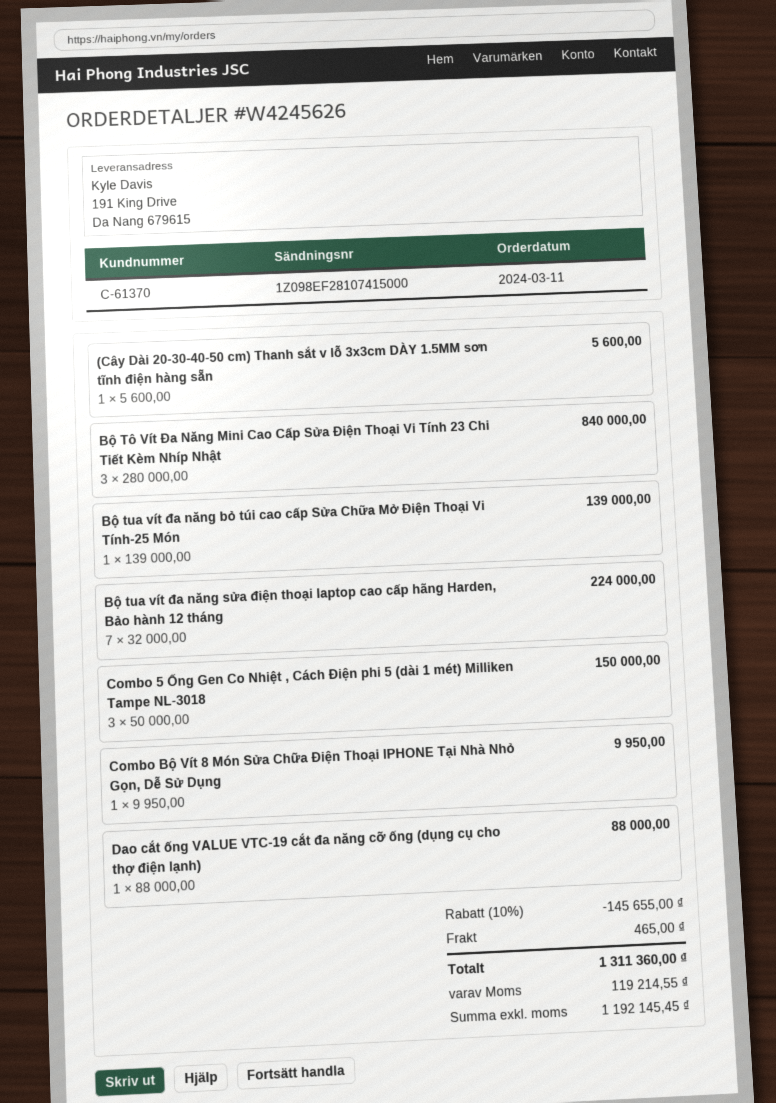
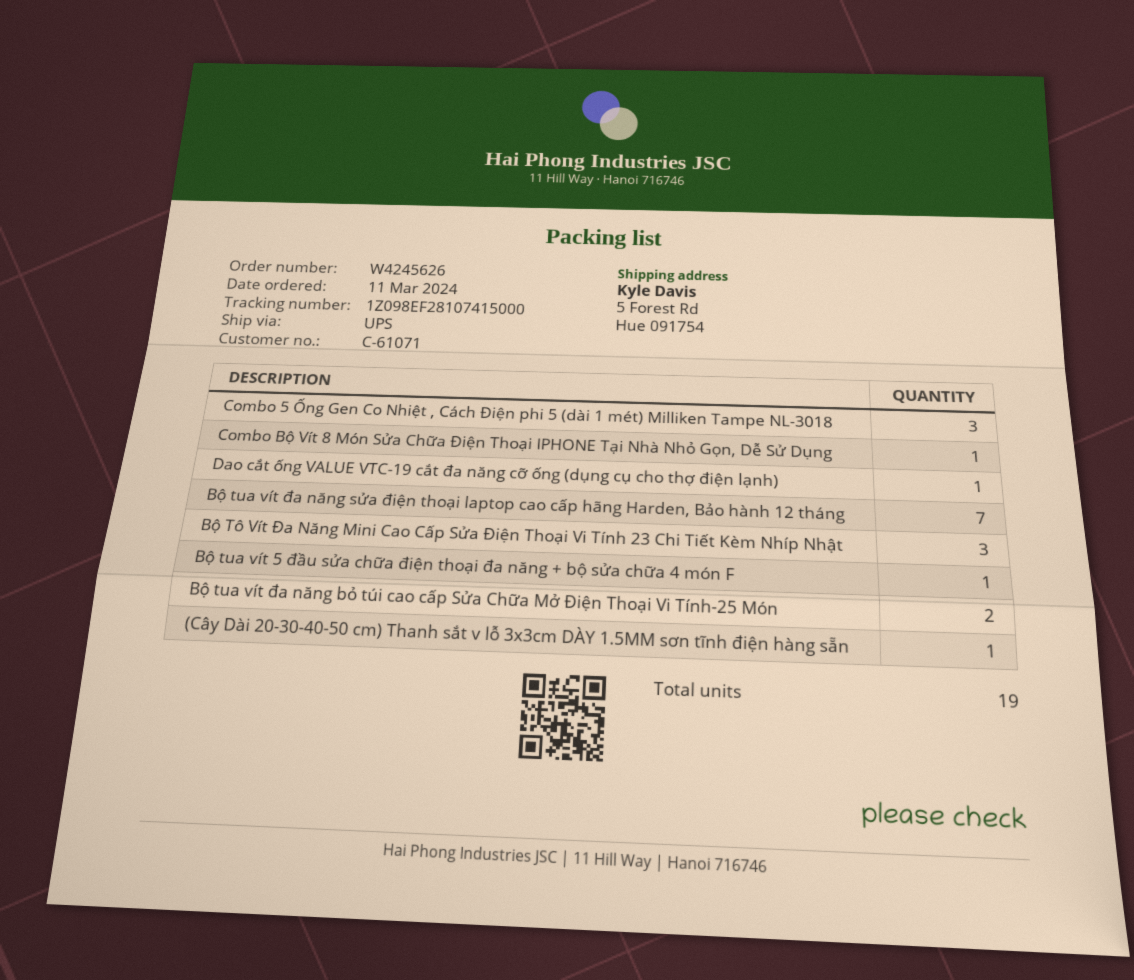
customer number: C-61370 -> C-61071
ship to: 191 King Drive, Da Nang 679615 -> 5 Forest Rd, Hue 091754
Bộ tua vít đa năng bỏ túi cao cấp Sửa Chữa Mở Điện Thoại Vi Tính-25 Món: 1 -> 2
Bộ tua vít 5 đầu sửa chữa điện thoại đa năng + bộ sửa chữa 4 món F: none -> 1

